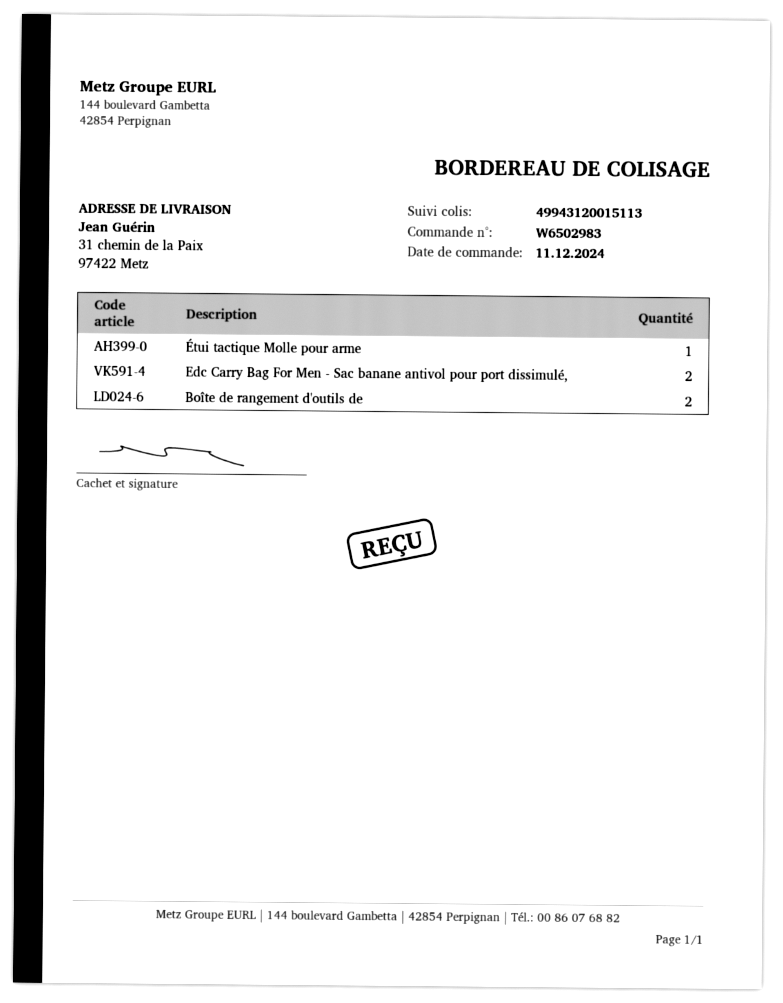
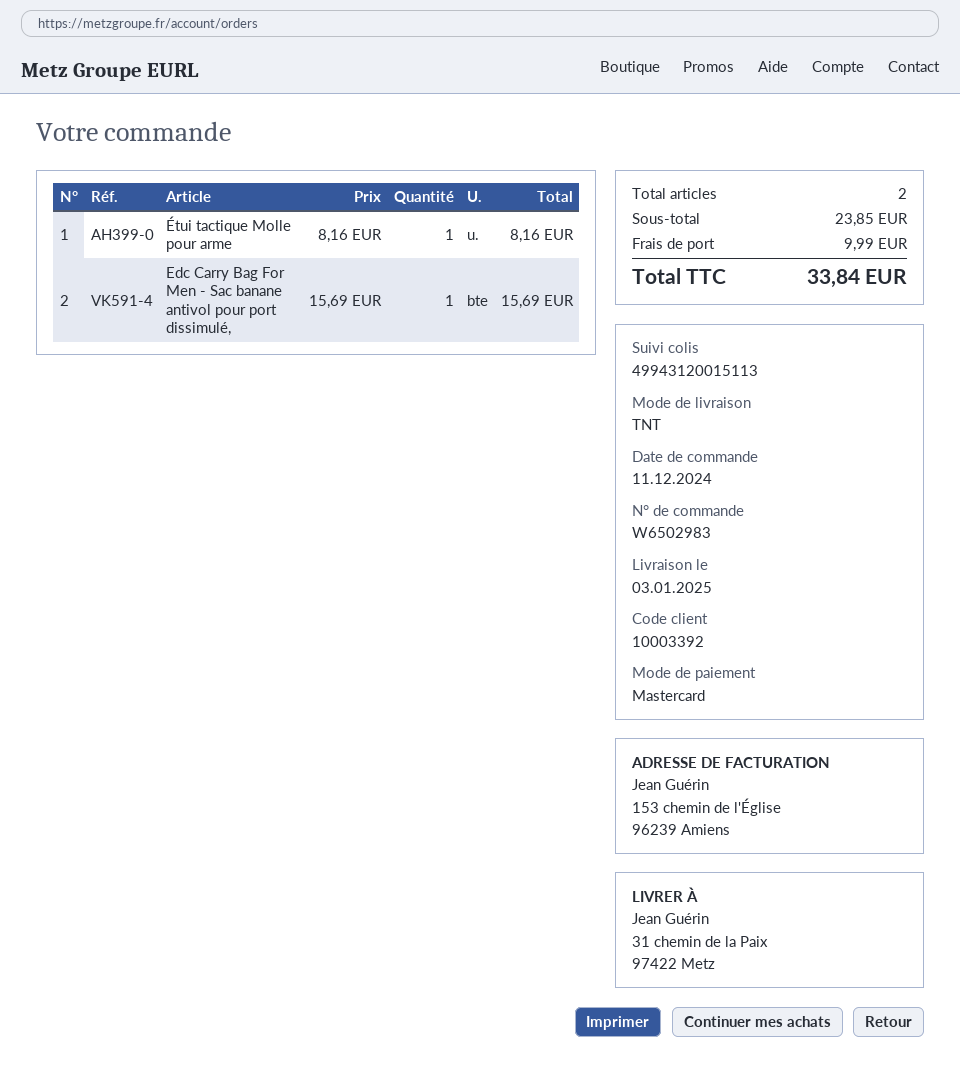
Edc Carry Bag For Men - Sac banane antivol pour port dissimulé,: 2 -> 1
Boîte de rangement d'outils de: 2 -> none

